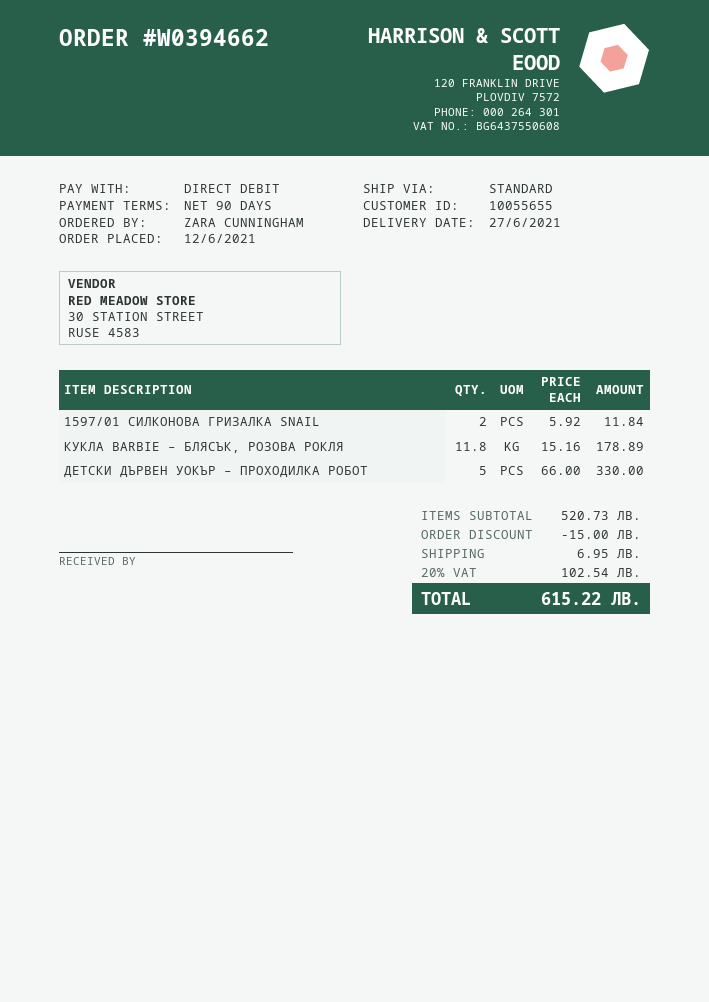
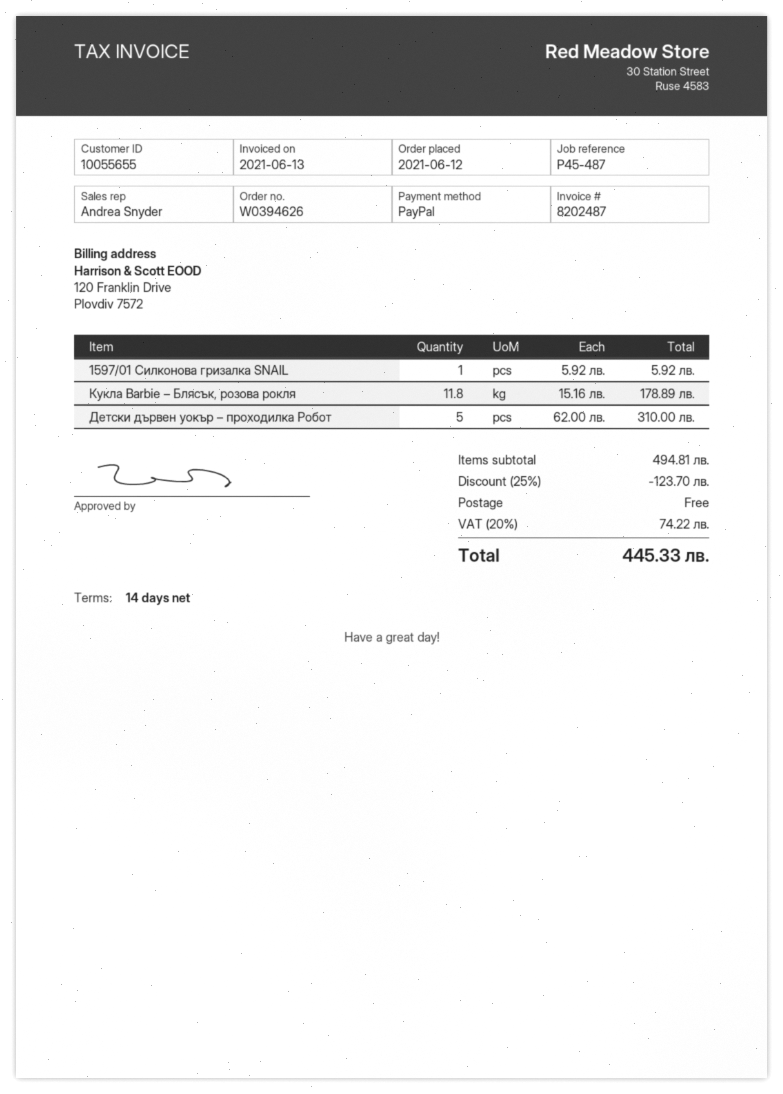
order number: W0394662 -> W0394626
payment terms: 90 days -> 14 days
payment method: direct debit -> PayPal
1597/01 СИЛКОНОВА ГРИЗАЛКА SNAIL: 2 x 5.92 = 11.84 -> 1 x 5.92 = 5.92
ДЕТСКИ ДЪРВЕН УОКЪР – ПРОХОДИЛКА РОБОТ: 5 x 66.00 = 330.00 -> 5 x 62.00 = 310.00
subtotal: 520.73 -> 494.81
discount: 15.00 -> 123.70
shipping: 6.95 -> 0.00
tax: 20% = 102.54 -> 20% = 74.22
total: 615.22 -> 445.33

